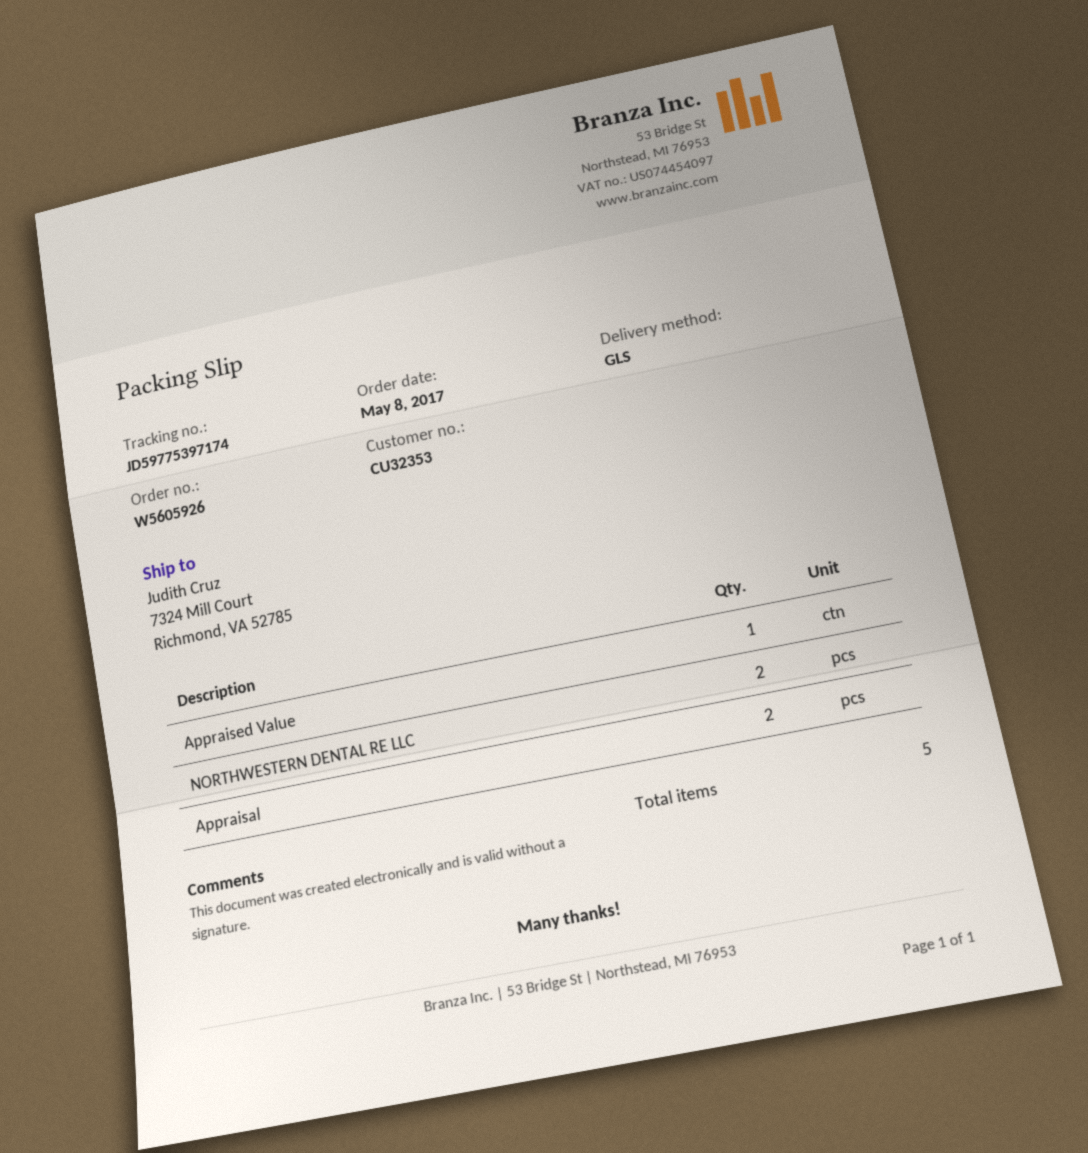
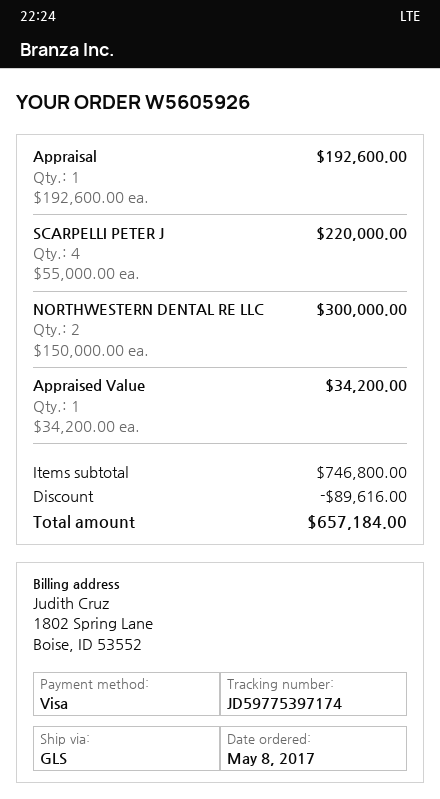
Appraisal: 2 -> 1
SCARPELLI PETER J: none -> 4

